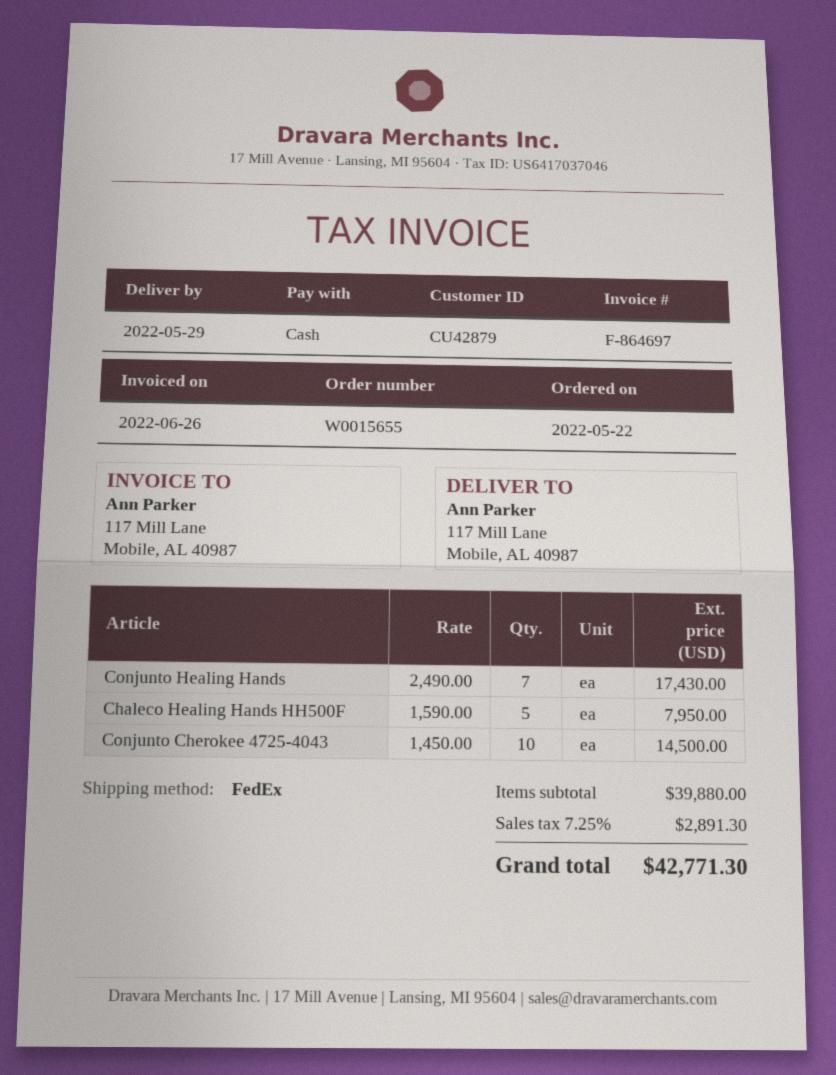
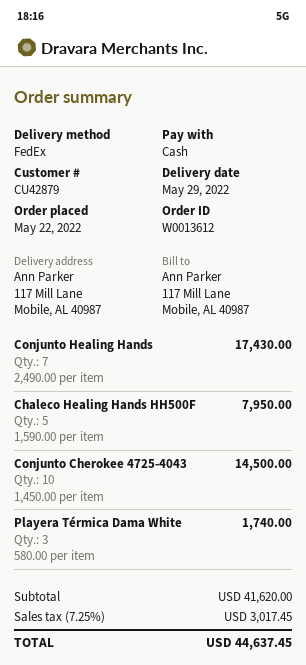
order number: W0015655 -> W0013612
Playera Térmica Dama White: none -> 3 x 580.00 = 1740.00
subtotal: 39880.00 -> 41620.00
tax: 7.25% = 2891.30 -> 7.25% = 3017.45
total: 42771.30 -> 44637.45

